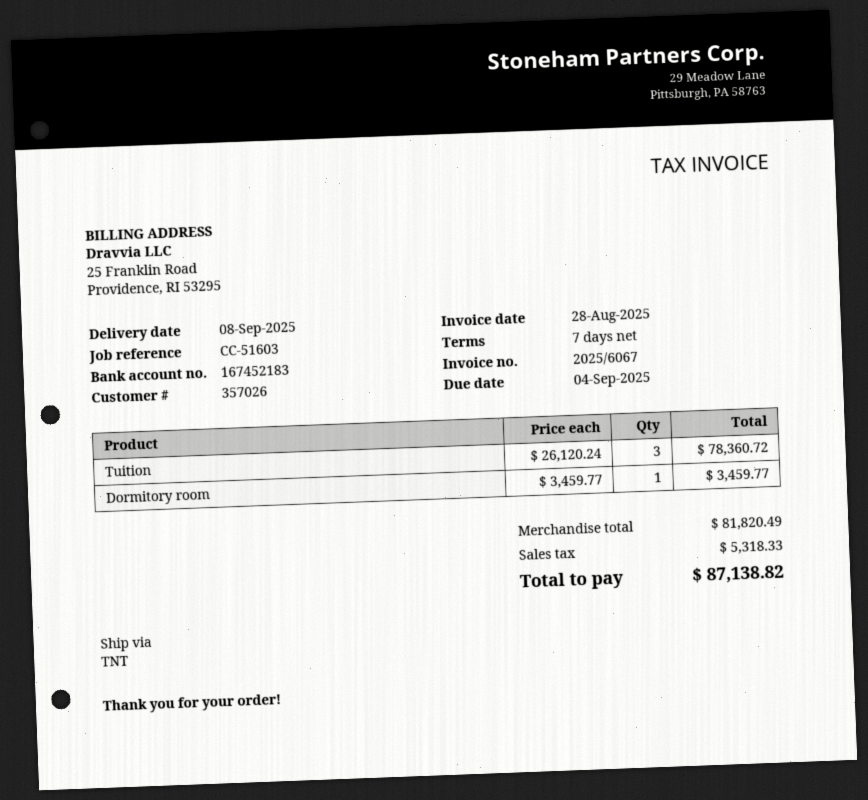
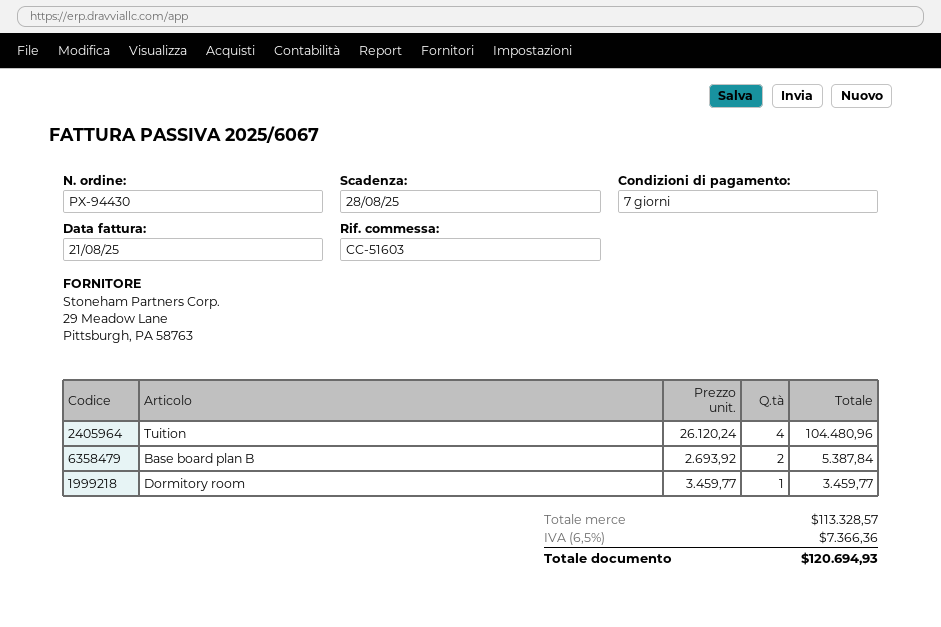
invoice date: 2025-08-28 -> 2025-08-21
due date: 2025-09-04 -> 2025-08-28
Tuition: 3 x 26120.24 = 78360.72 -> 4 x 26120.24 = 104480.96
Base board plan B: none -> 2 x 2693.92 = 5387.84
subtotal: 81820.49 -> 113328.57
tax: 5318.33 -> 7366.36
total: 87138.82 -> 120694.93

